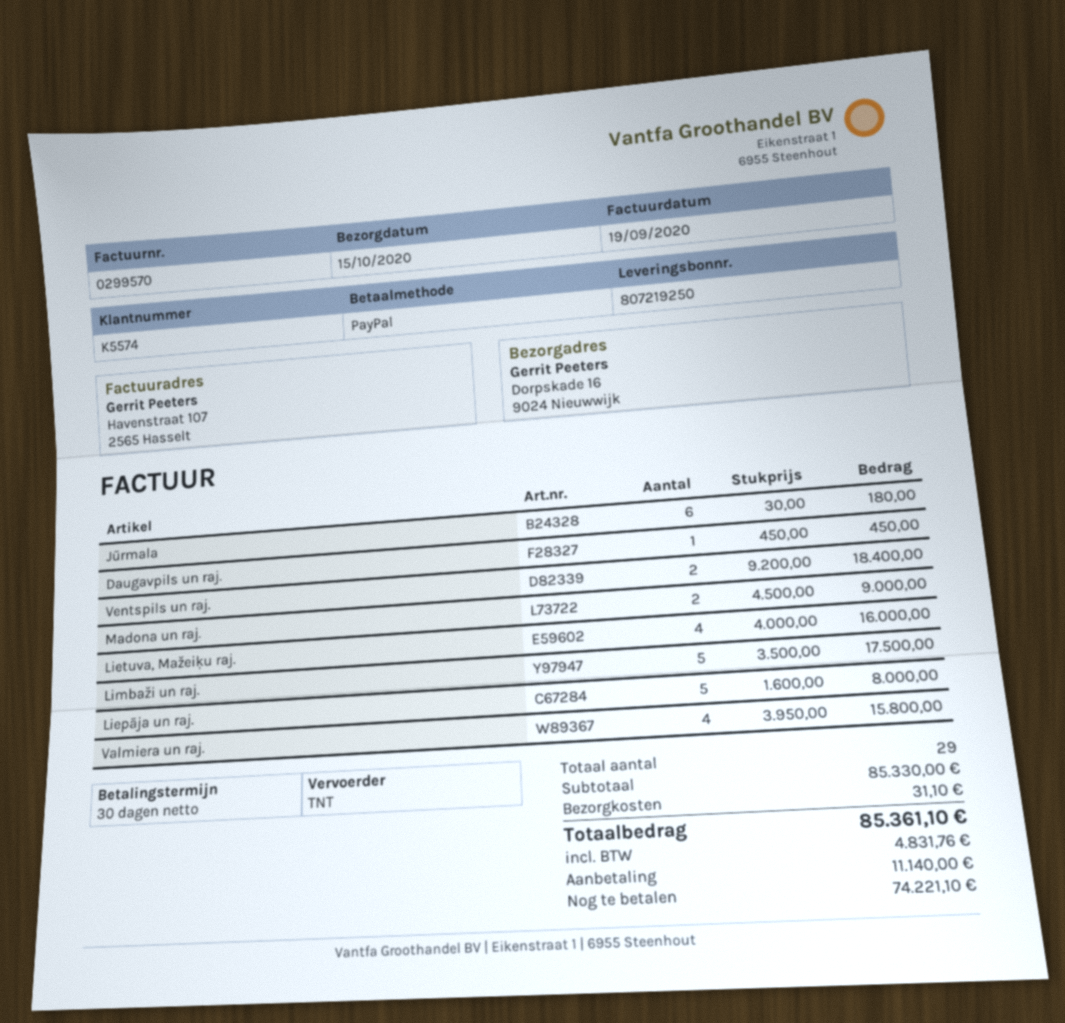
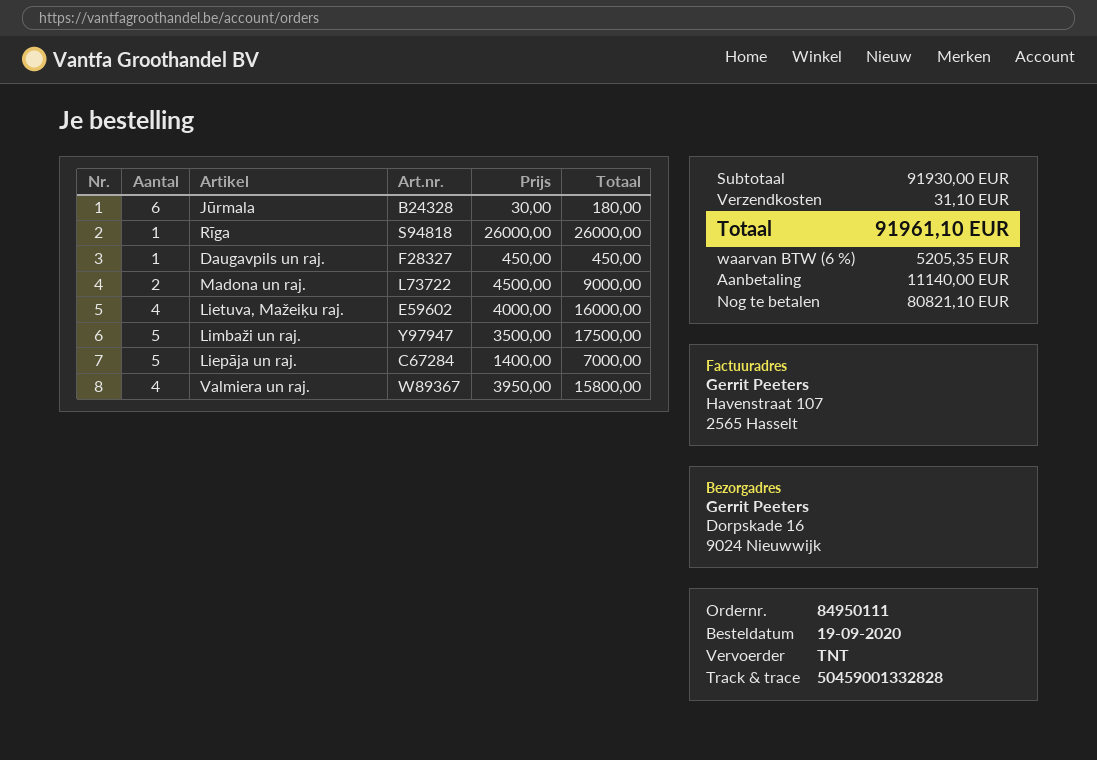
Ventspils un raj.: 2 x 9200.00 = 18400.00 -> none
Liepāja un raj.: 5 x 1600.00 = 8000.00 -> 5 x 1400.00 = 7000.00
Rīga: none -> 1 x 26000.00 = 26000.00
subtotal: 85330.00 -> 91930.00
tax: 4831.76 -> 5205.35
total: 85361.10 -> 91961.10
balance: 74221.10 -> 80821.10

